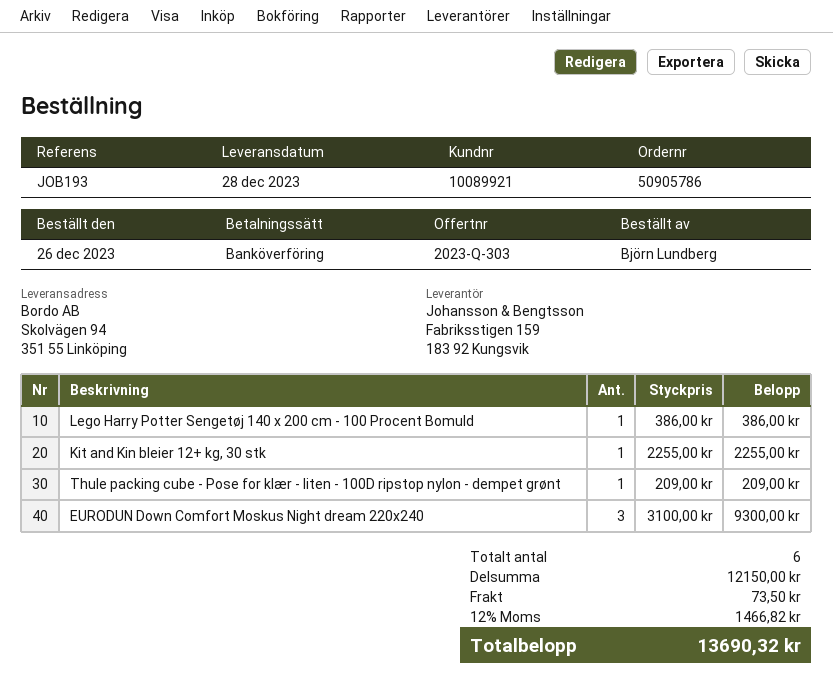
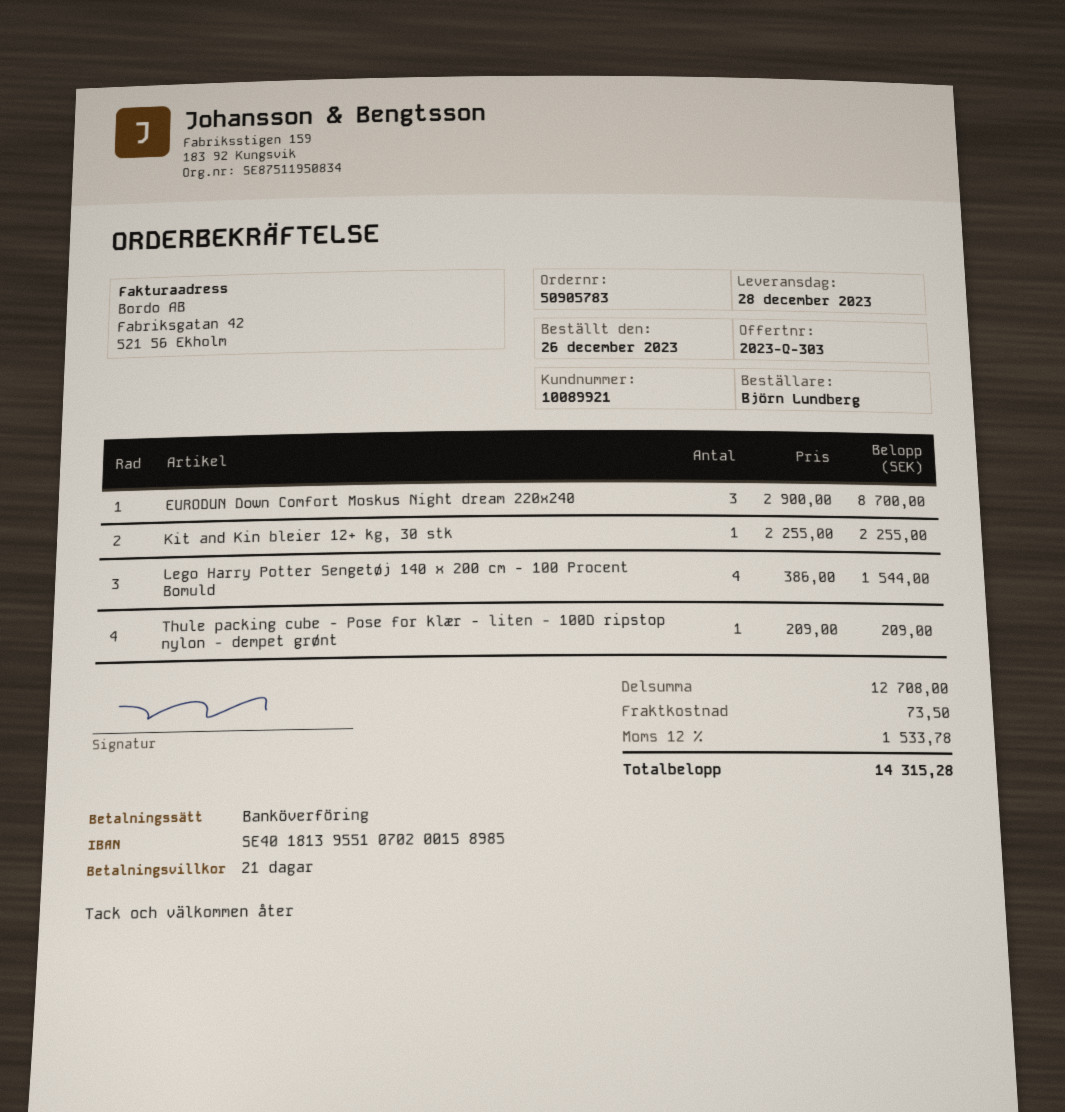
order number: 50905786 -> 50905783
Lego Harry Potter Sengetøj 140 x 200 cm - 100 Procent Bomuld: 1 x 386.00 = 386.00 -> 4 x 386.00 = 1544.00
EURODUN Down Comfort Moskus Night dream 220x240: 3 x 3100.00 = 9300.00 -> 3 x 2900.00 = 8700.00
subtotal: 12150.00 -> 12708.00
tax: 12% = 1466.82 -> 12% = 1533.78
total: 13690.32 -> 14315.28

